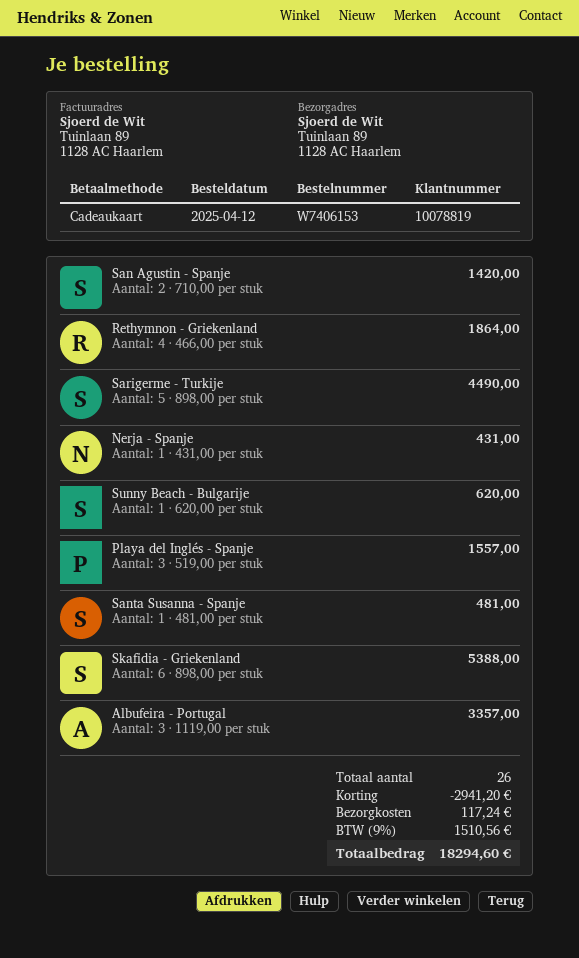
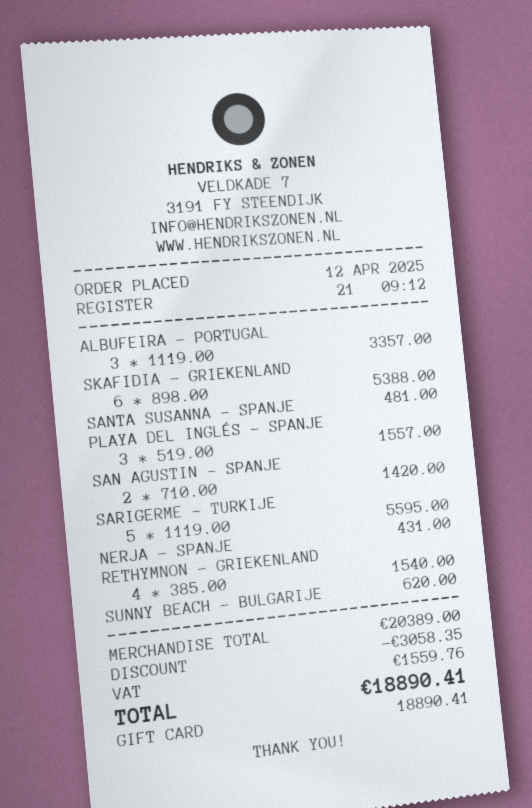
Rethymnon - Griekenland: 4 x 466.00 = 1864.00 -> 4 x 385.00 = 1540.00
Sarigerme - Turkije: 5 x 898.00 = 4490.00 -> 5 x 1119.00 = 5595.00
discount: 2941.20 -> 3058.35
shipping: 117.24 -> none
tax: 1510.56 -> 1559.76
total: 18294.60 -> 18890.41

